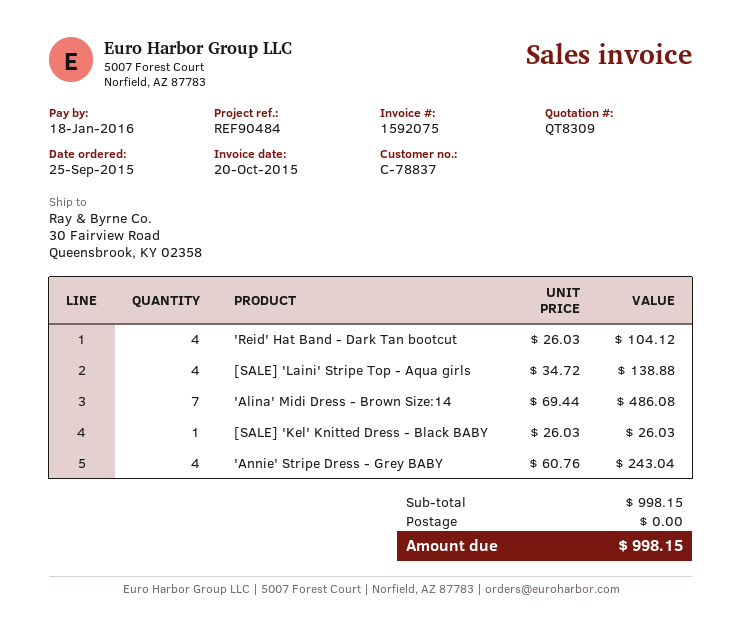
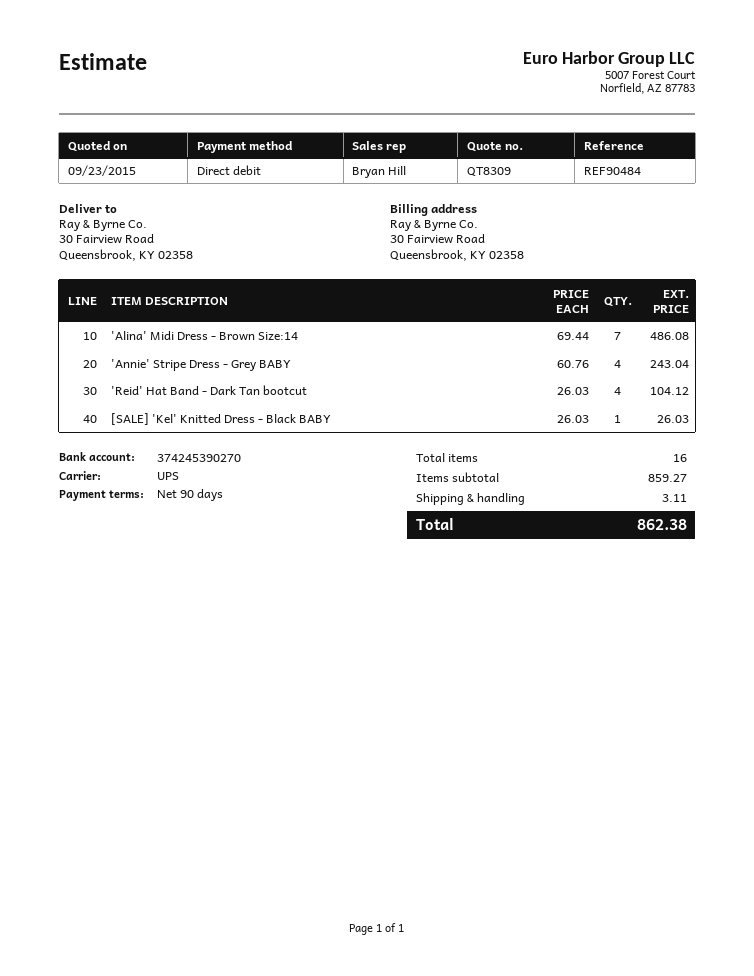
[SALE] 'Laini' Stripe Top - Aqua girls: 4 x 34.72 = 138.88 -> none
subtotal: 998.15 -> 859.27
shipping: 0.00 -> 3.11
total: 998.15 -> 862.38

